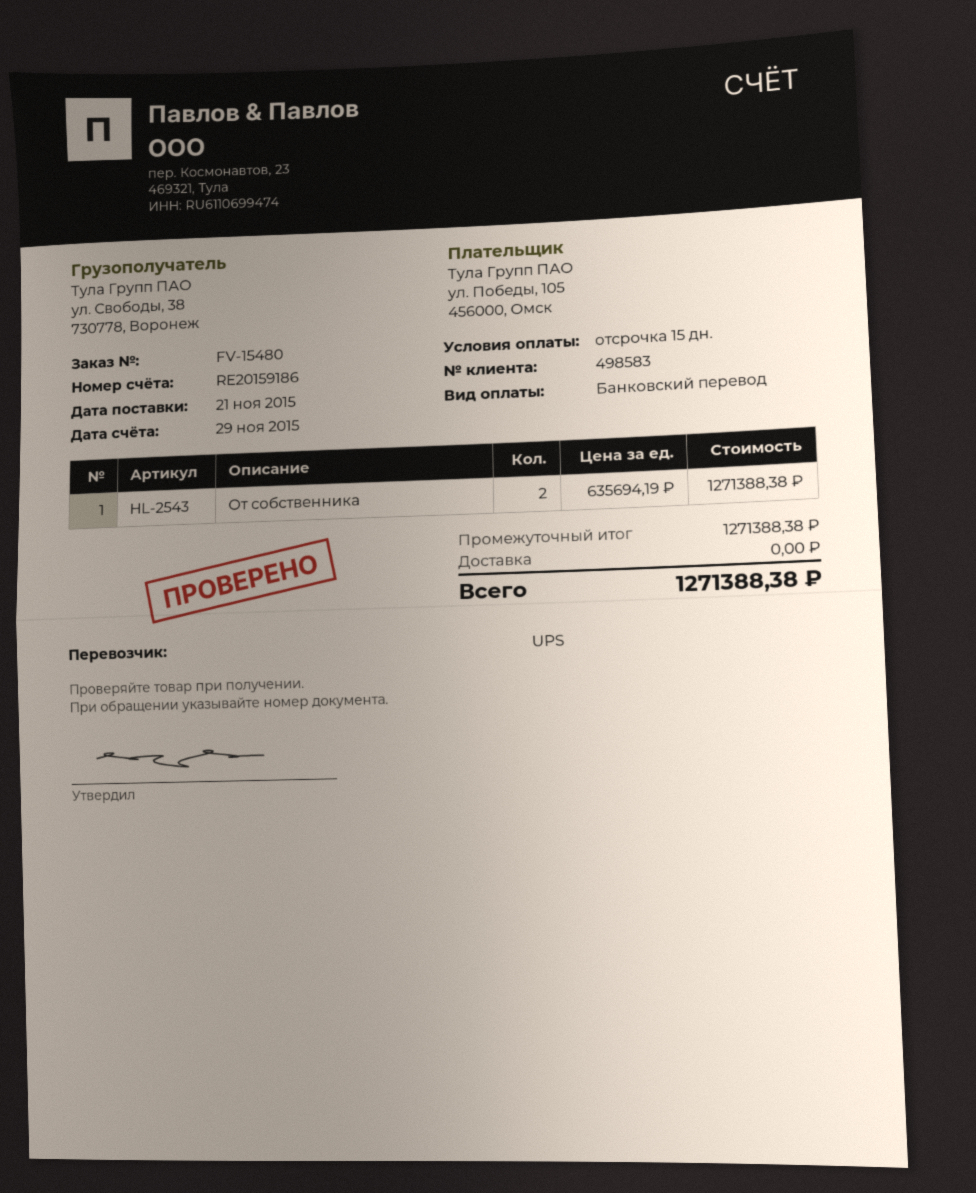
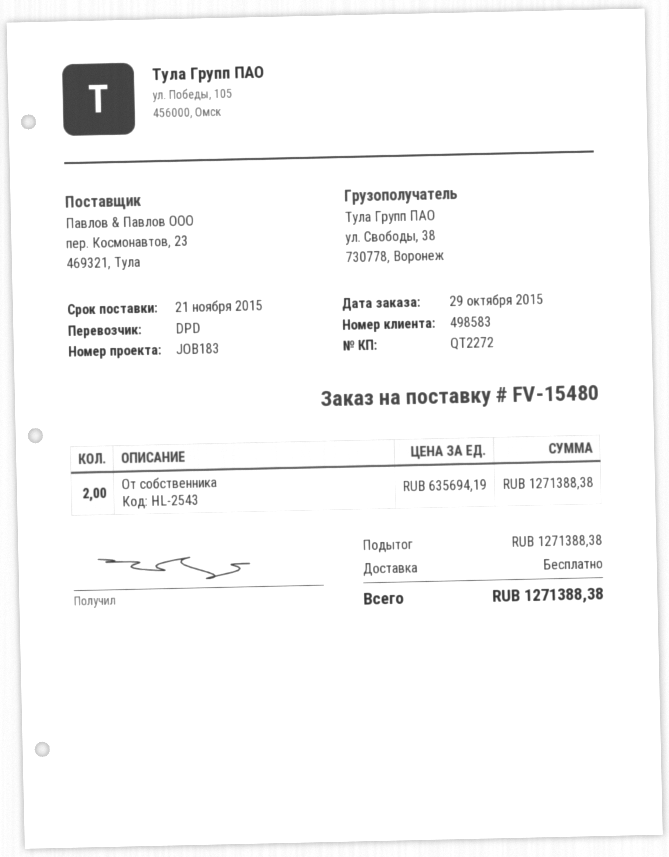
shipping method: UPS -> DPD

